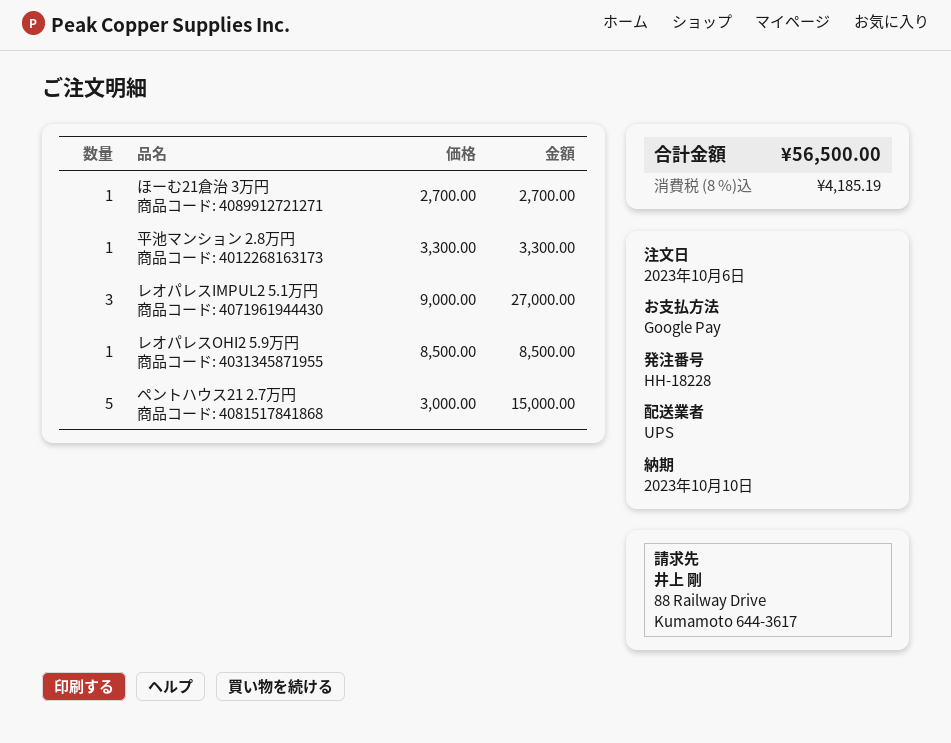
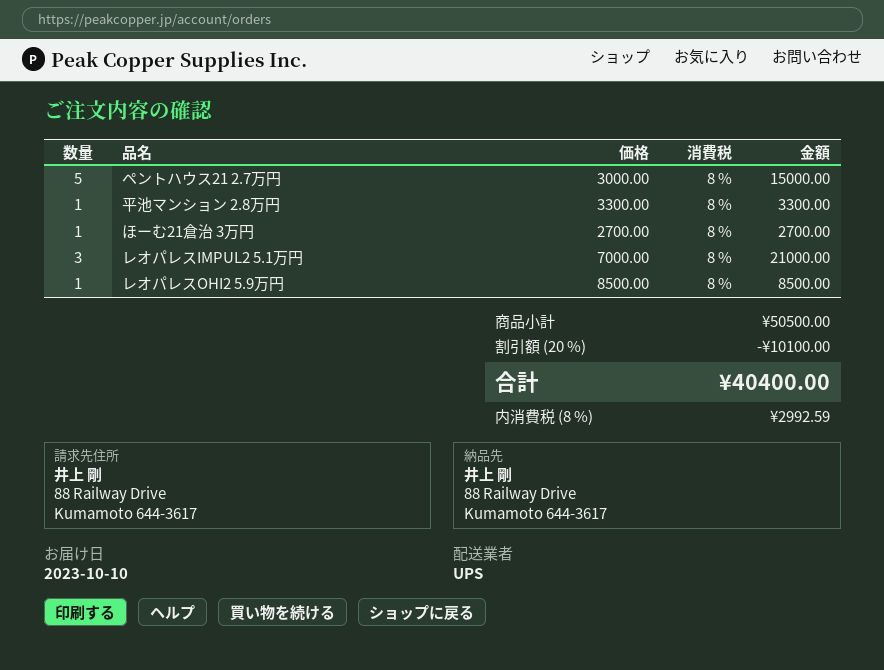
レオパレスIMPUL2 5.1万円: 3 x 9000.00 = 27000.00 -> 3 x 7000.00 = 21000.00
discount: none -> 20% = 10100.00
tax: 8% = 4185.19 -> 8% = 2992.59
total: 56500.00 -> 40400.00

